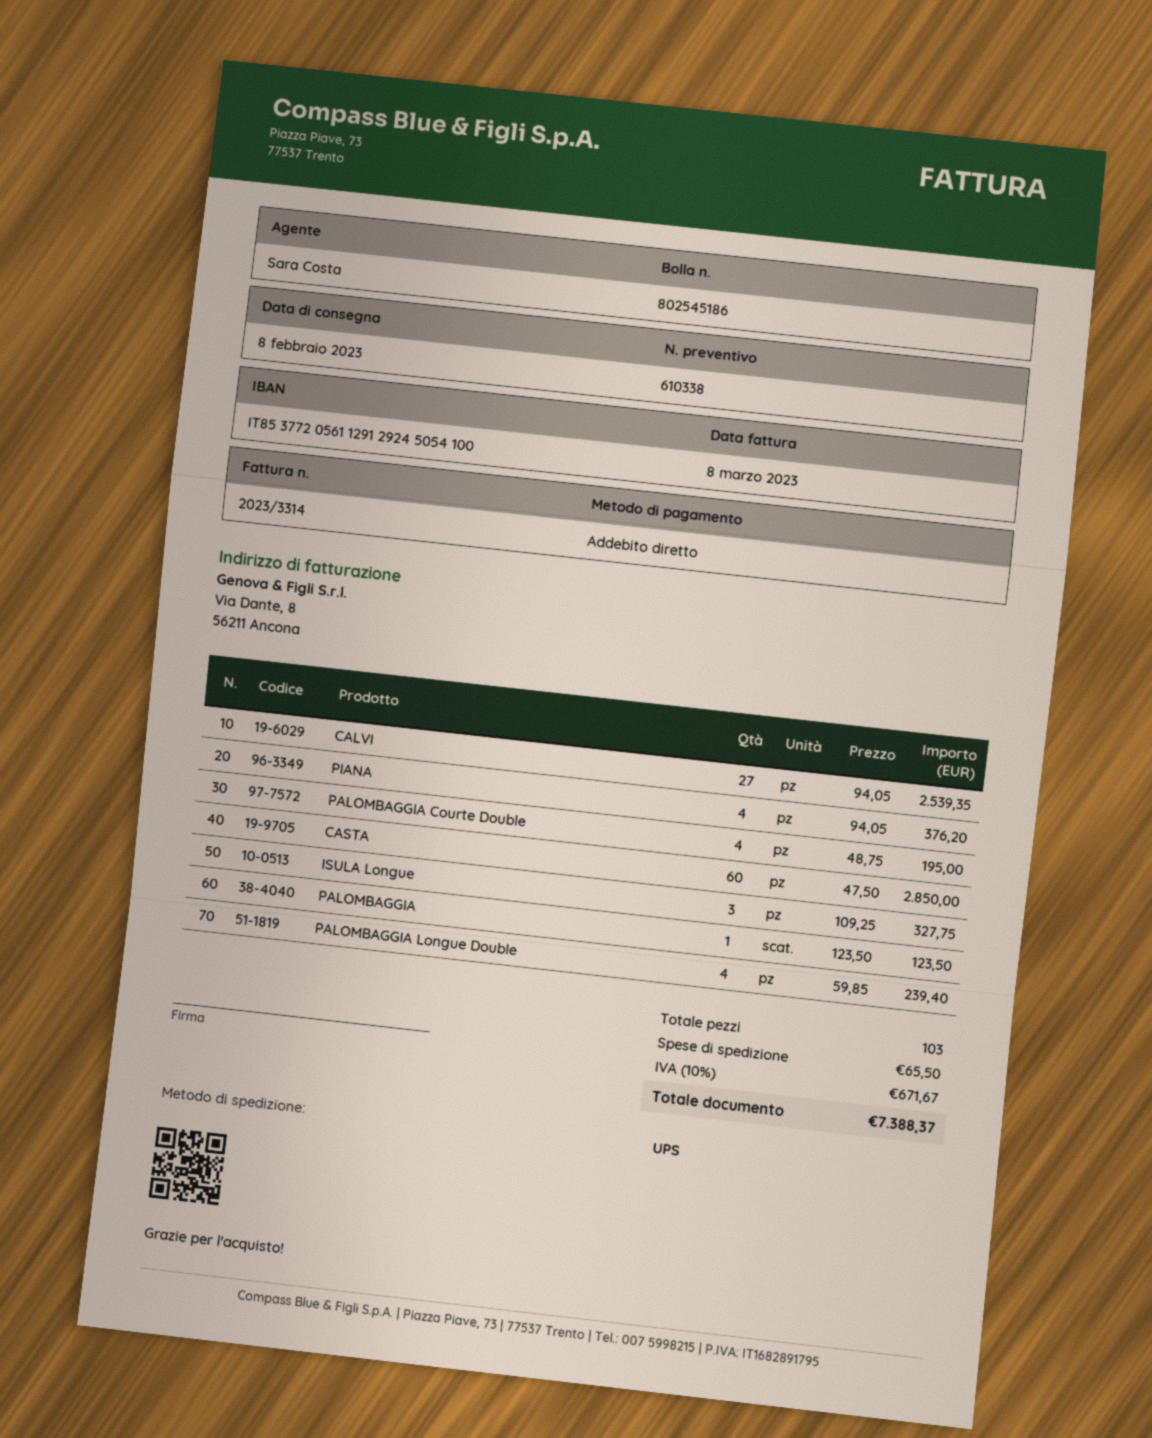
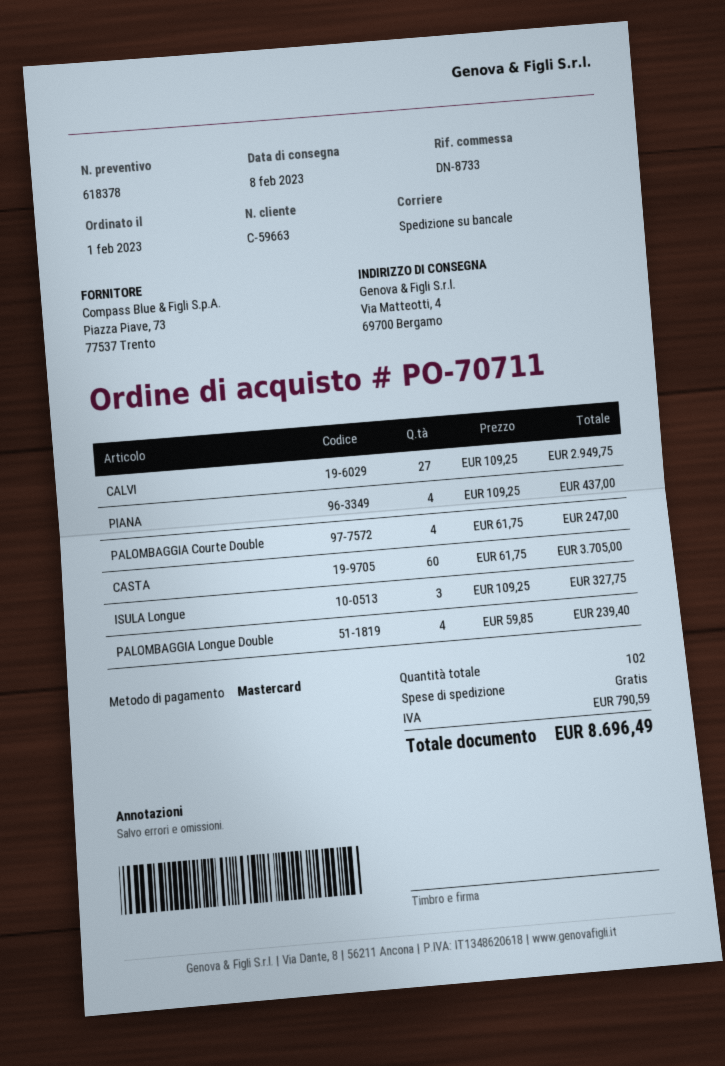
quote number: 610338 -> 618378
payment method: direct debit -> Mastercard
shipping method: UPS -> pallet freight
CALVI: 27 x 94.05 = 2539.35 -> 27 x 109.25 = 2949.75
PIANA: 4 x 94.05 = 376.20 -> 4 x 109.25 = 437.00
PALOMBAGGIA Courte Double: 4 x 48.75 = 195.00 -> 4 x 61.75 = 247.00
CASTA: 60 x 47.50 = 2850.00 -> 60 x 61.75 = 3705.00
PALOMBAGGIA: 1 x 123.50 = 123.50 -> none
total quantity: 103 -> 102
shipping: 65.50 -> 0.00
tax: 671.67 -> 790.59
total: 7388.37 -> 8696.49

